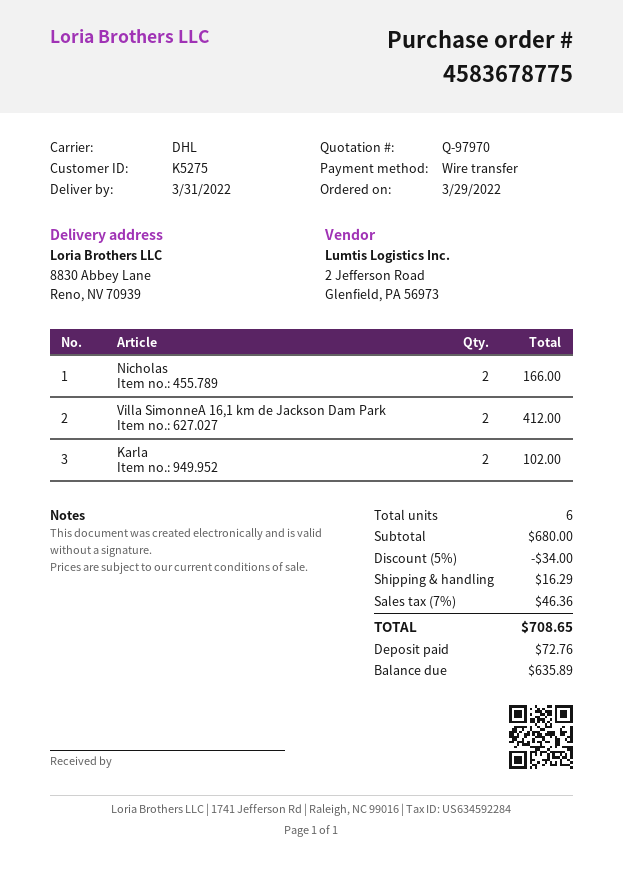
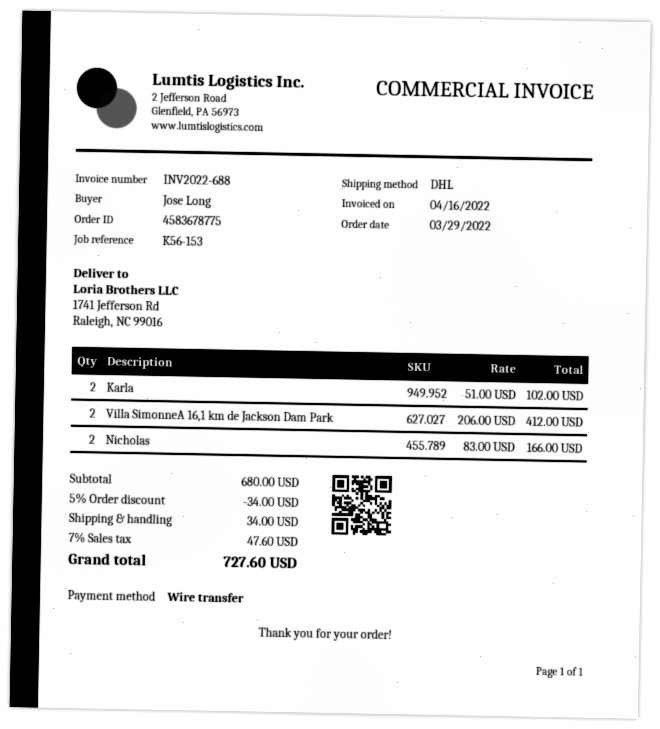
ship to: 8830 Abbey Lane, Reno, NV 70939 -> 1741 Jefferson Rd, Raleigh, NC 99016
shipping: 16.29 -> 34.00
tax: 7% = 46.36 -> 7% = 47.60
total: 708.65 -> 727.60

